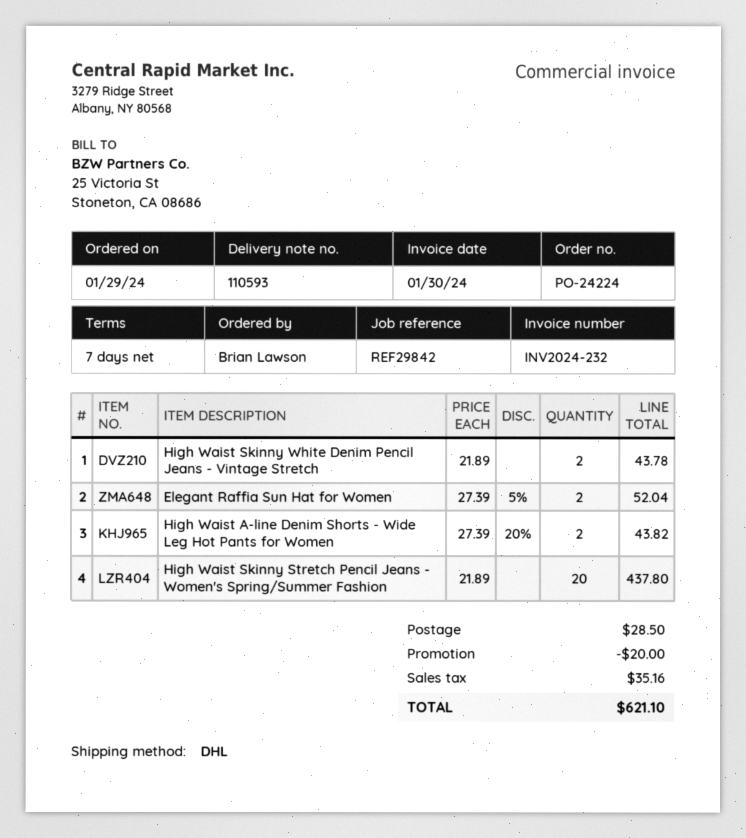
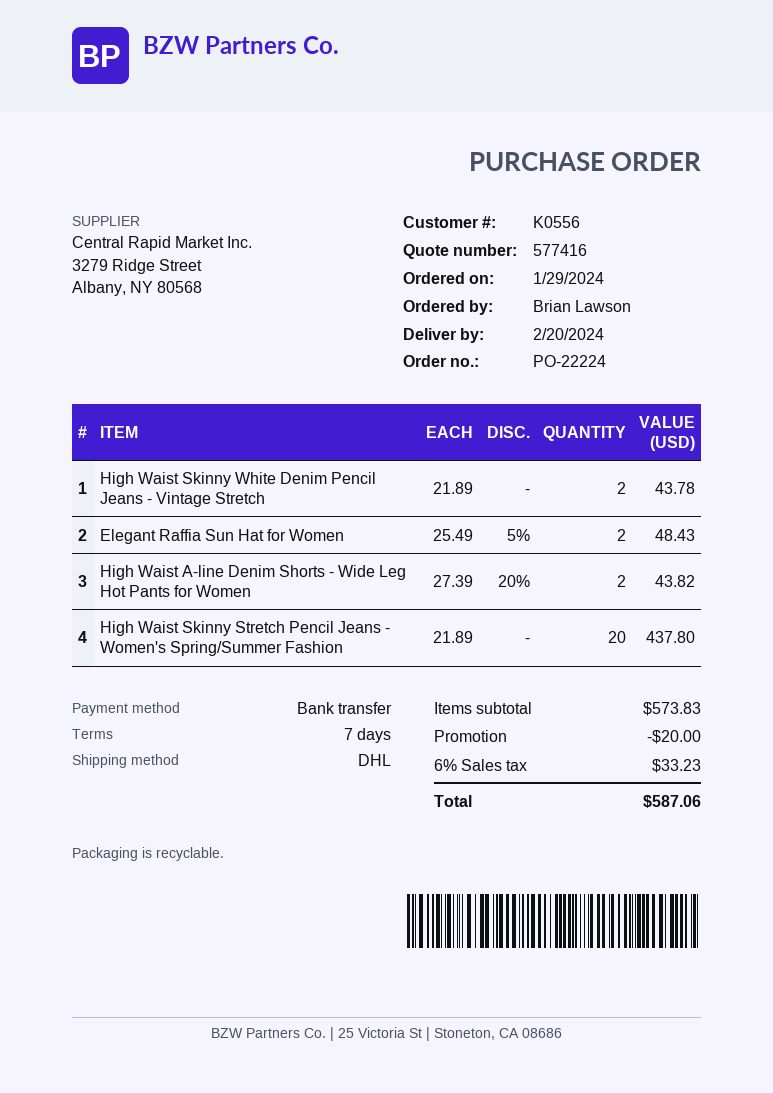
order number: PO-24224 -> PO-22224
Elegant Raffia Sun Hat for Women: 2 x 27.39 - 5% = 52.04 -> 2 x 25.49 - 5% = 48.43
shipping: 28.50 -> none
tax: 35.16 -> 33.23
total: 621.10 -> 587.06

